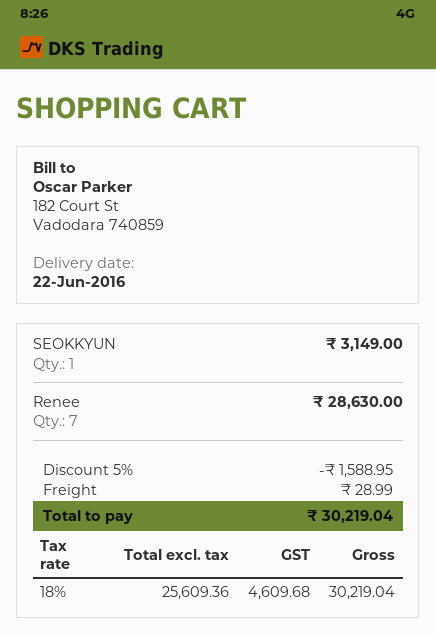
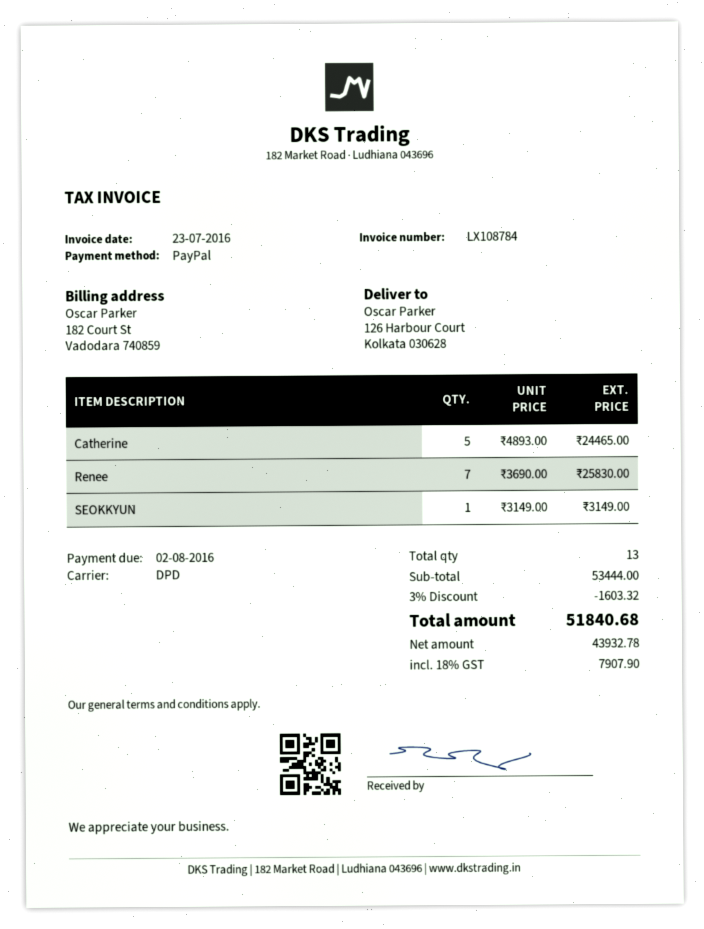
Renee: 7 for 28630.00 -> 7 for 25830.00
Catherine: none -> 5 for 24465.00
discount: 5% = 1588.95 -> 3% = 1603.32
shipping: 28.99 -> none
net: 25609.36 -> 43932.78
tax: 18% = 4609.68 -> 18% = 7907.90
total: 30219.04 -> 51840.68

